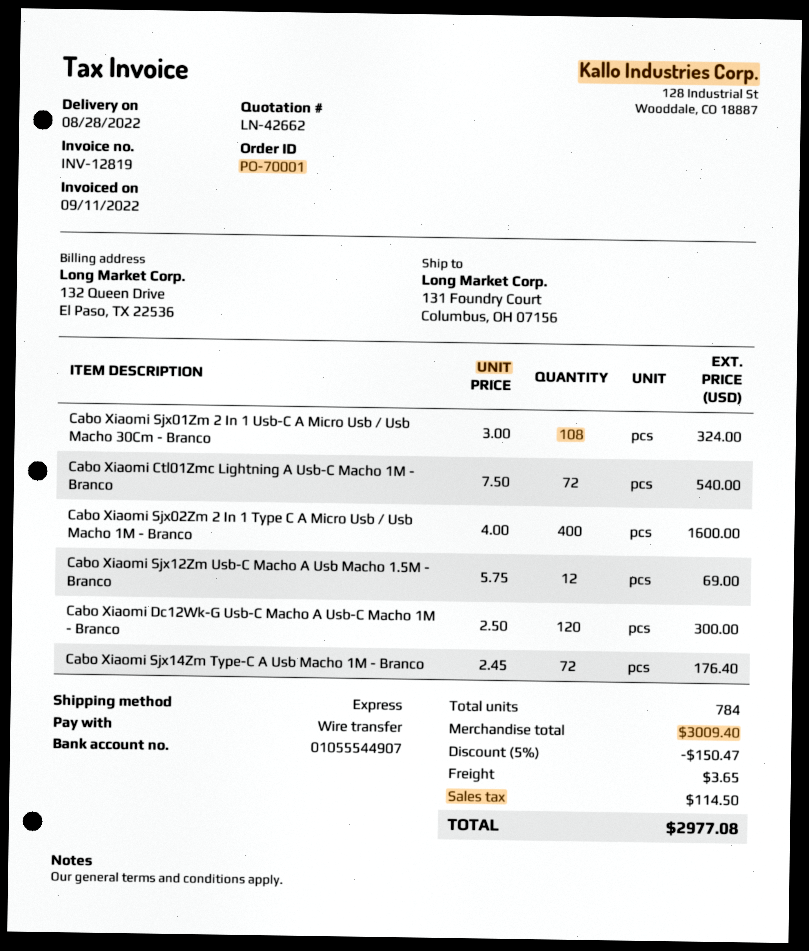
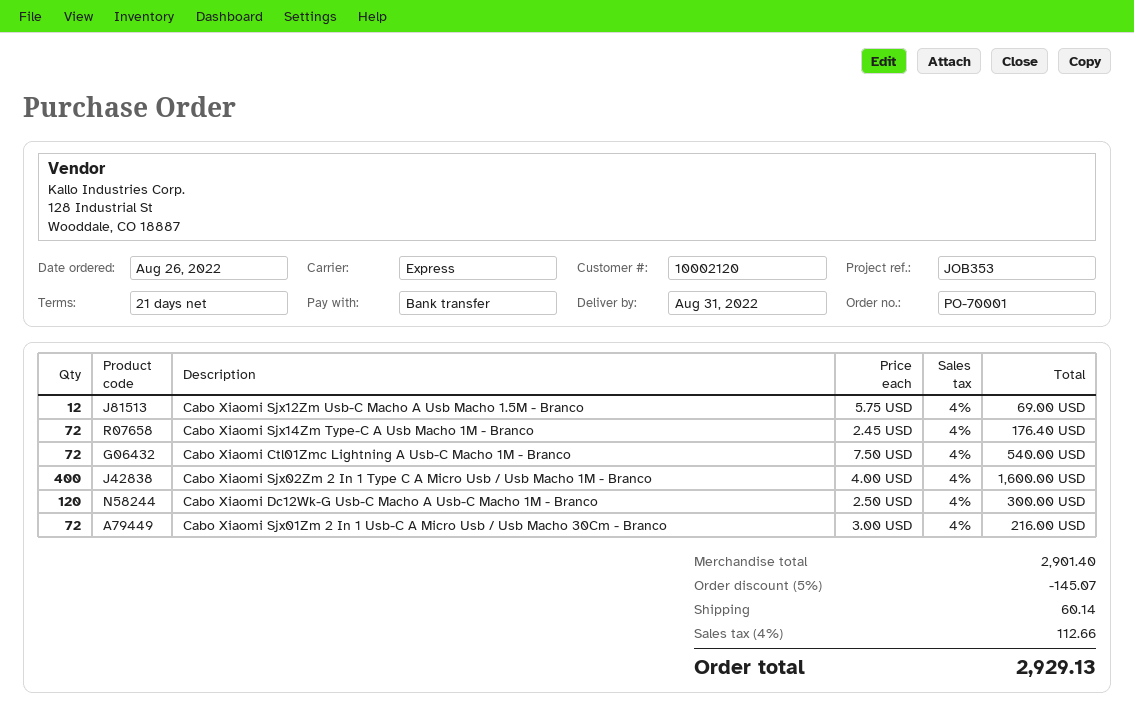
delivery date: 2022-08-28 -> 2022-08-31
Cabo Xiaomi Sjx01Zm 2 In 1 Usb-C A Micro Usb / Usb Macho 30Cm - Branco: 108 x 3.00 = 324.00 -> 72 x 3.00 = 216.00
subtotal: 3009.40 -> 2901.40
discount: 5% = 150.47 -> 5% = 145.07
shipping: 3.65 -> 60.14
tax: 114.50 -> 112.66
total: 2977.08 -> 2929.13

